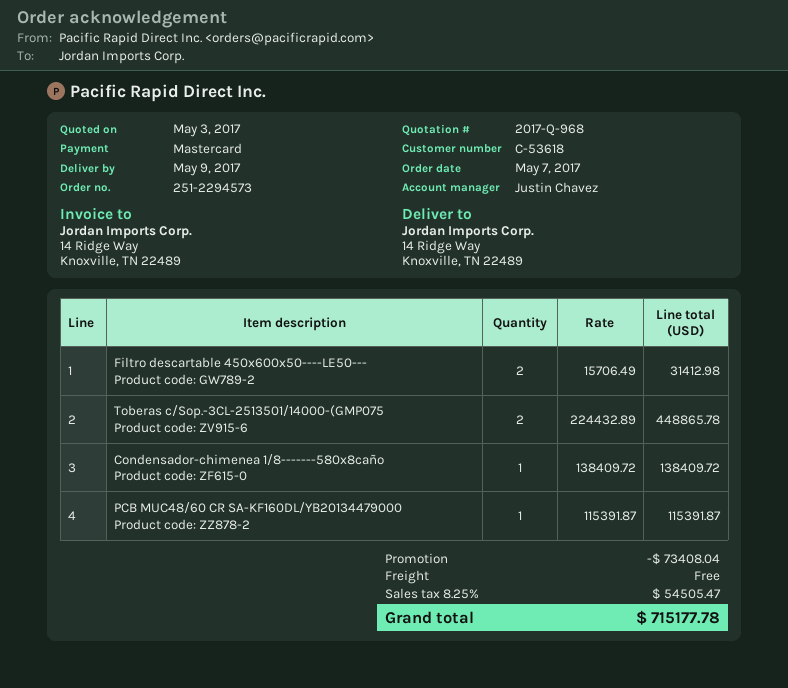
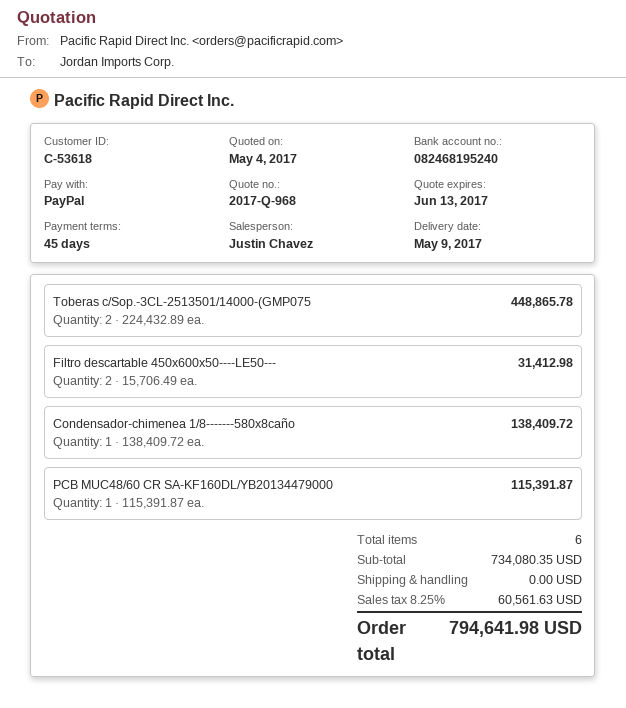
quote date: 2017-05-03 -> 2017-05-04
payment method: Mastercard -> PayPal
discount: 73408.04 -> none
tax: 8.25% = 54505.47 -> 8.25% = 60561.63
total: 715177.78 -> 794641.98

